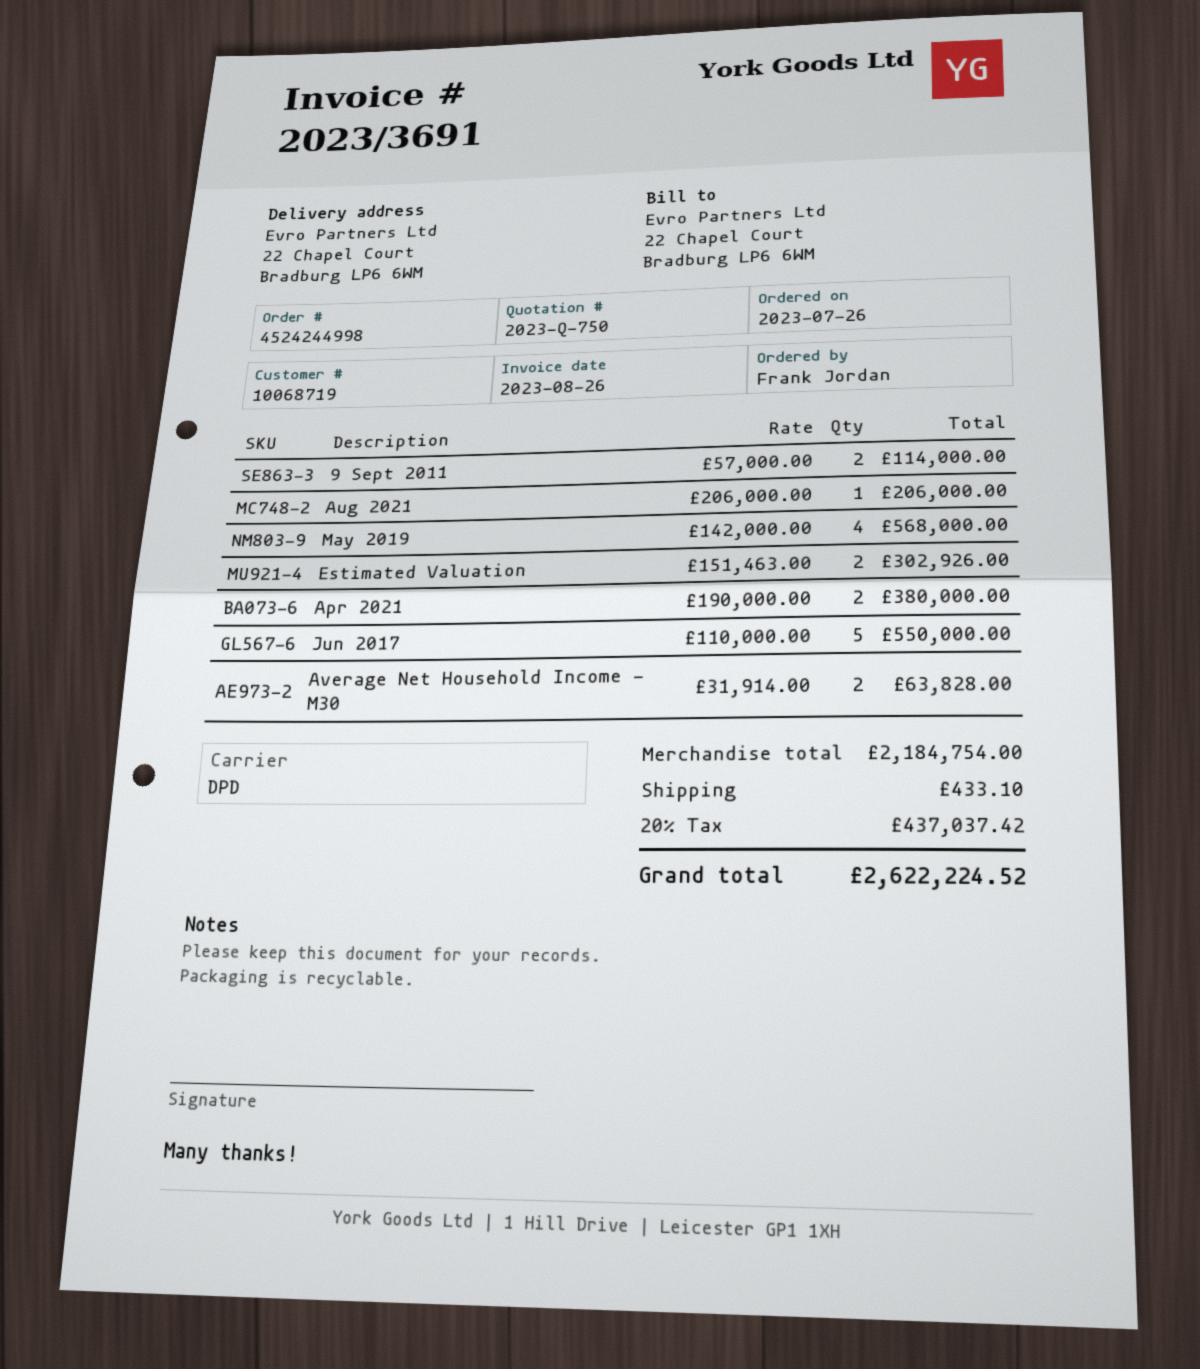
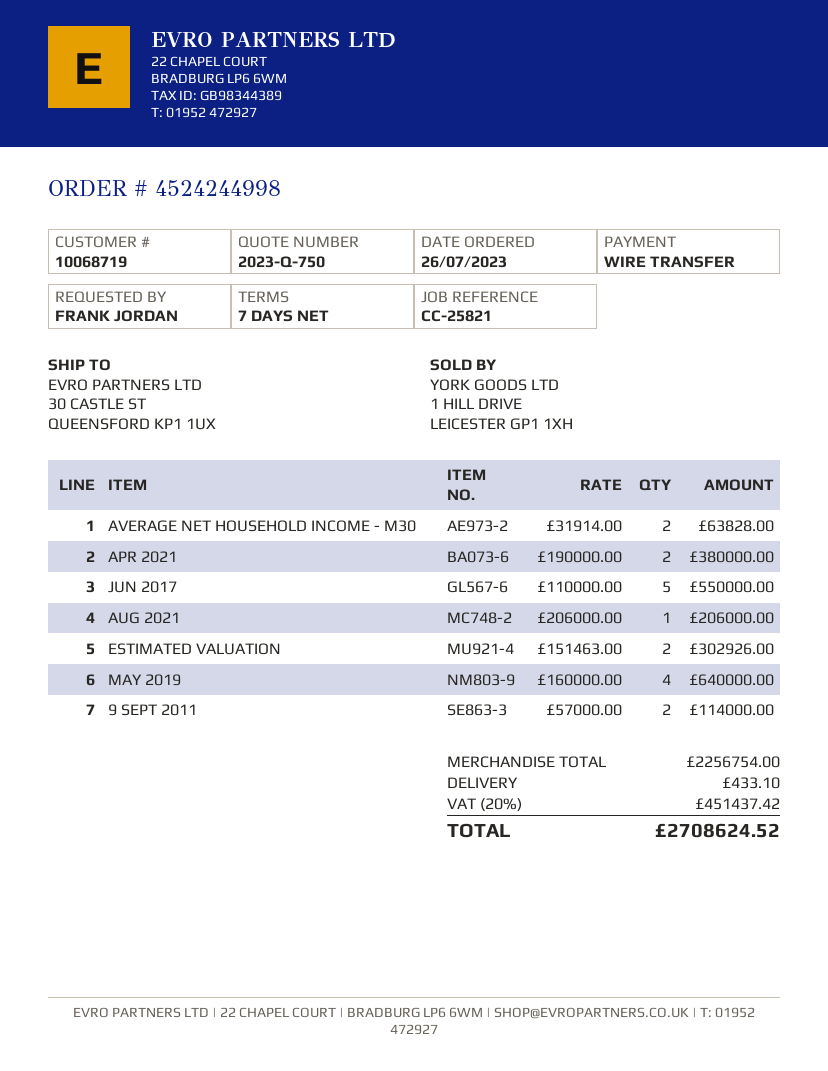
ship to: 22 Chapel Court, Bradburg LP6 6WM -> 30 CASTLE ST, QUEENSFORD KP1 1UX
May 2019: 4 x 142000.00 = 568000.00 -> 4 x 160000.00 = 640000.00
subtotal: 2184754.00 -> 2256754.00
tax: 20% = 437037.42 -> 20% = 451437.42
total: 2622224.52 -> 2708624.52

